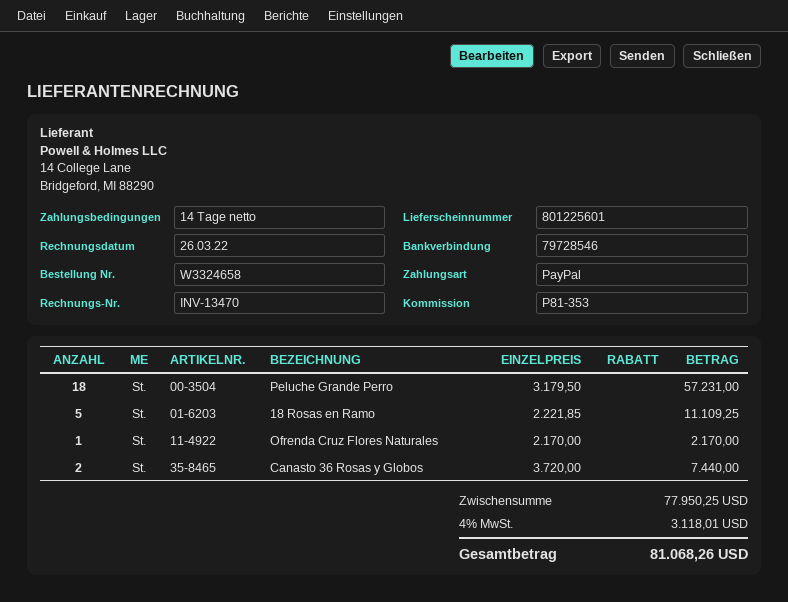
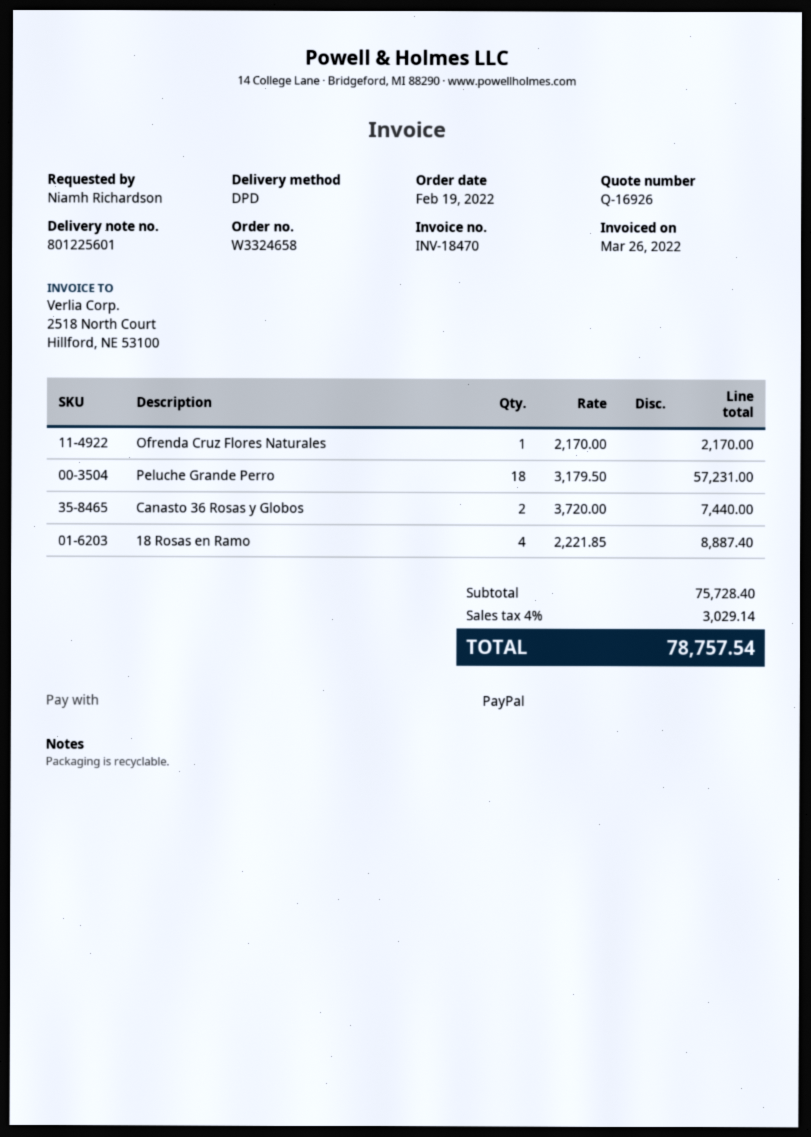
invoice number: INV-13470 -> INV-18470
18 Rosas en Ramo: 5 x 2221.85 = 11109.25 -> 4 x 2221.85 = 8887.40
subtotal: 77950.25 -> 75728.40
tax: 4% = 3118.01 -> 4% = 3029.14
total: 81068.26 -> 78757.54

